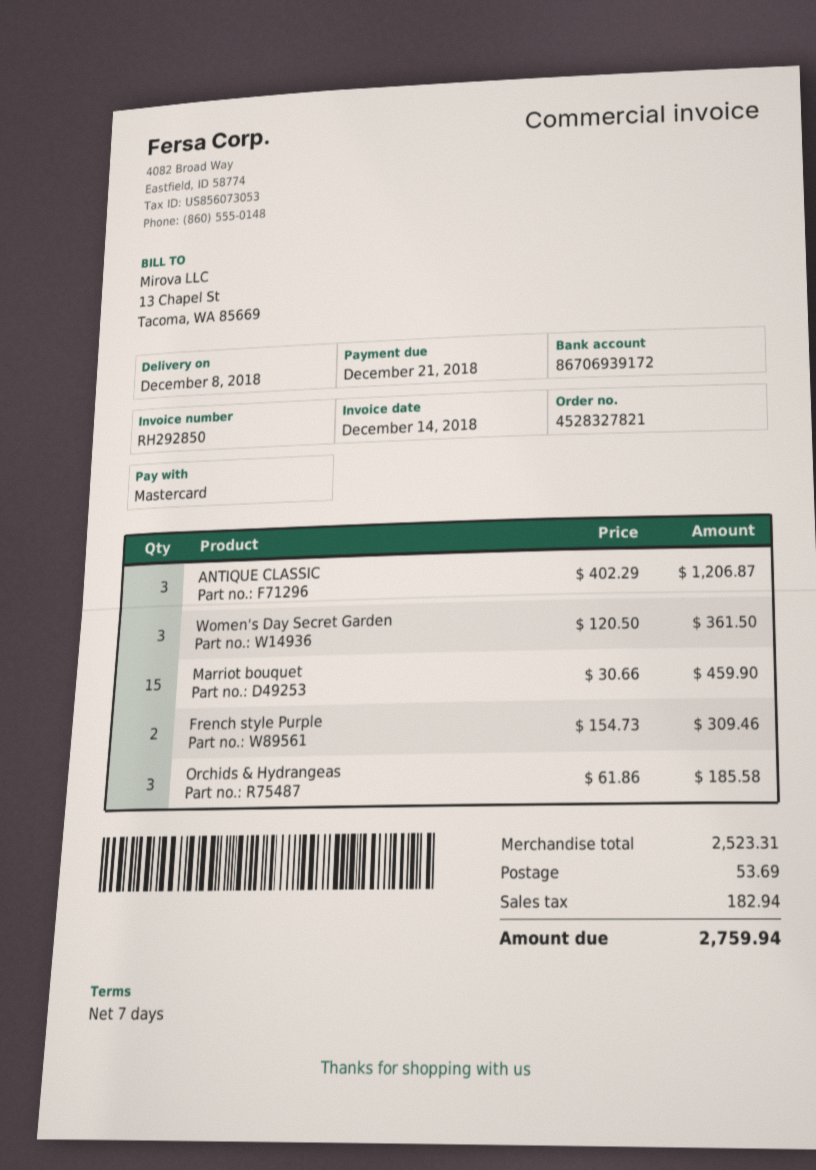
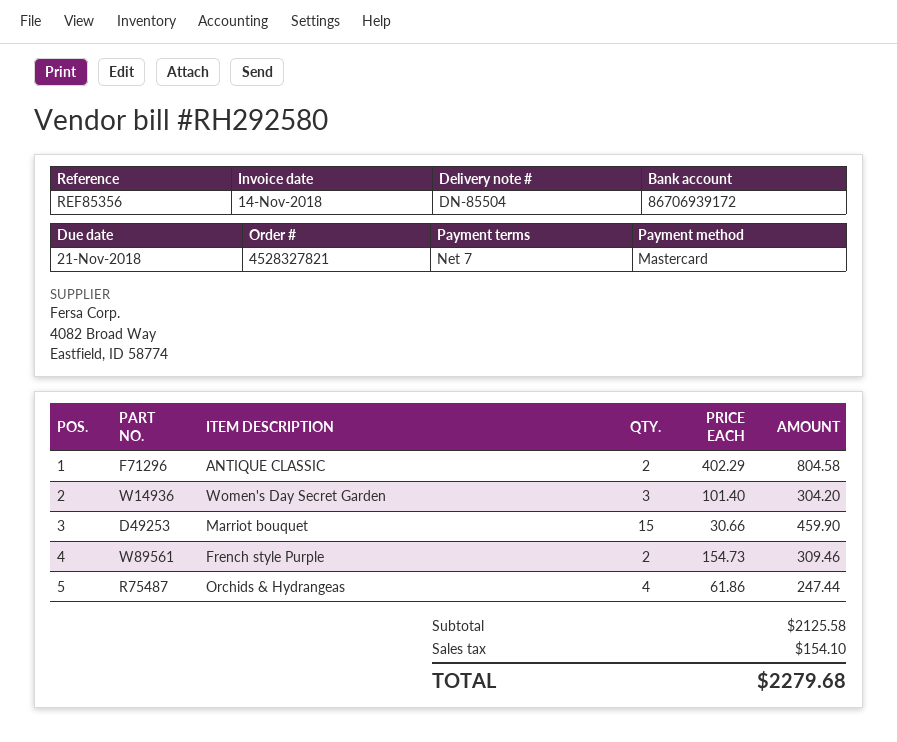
invoice number: RH292850 -> RH292580
invoice date: 2018-12-14 -> 2018-11-14
due date: 2018-12-21 -> 2018-11-21
ANTIQUE CLASSIC: 3 x 402.29 = 1206.87 -> 2 x 402.29 = 804.58
Women's Day Secret Garden: 3 x 120.50 = 361.50 -> 3 x 101.40 = 304.20
Orchids & Hydrangeas: 3 x 61.86 = 185.58 -> 4 x 61.86 = 247.44
subtotal: 2523.31 -> 2125.58
shipping: 53.69 -> none
tax: 182.94 -> 154.10
total: 2759.94 -> 2279.68

